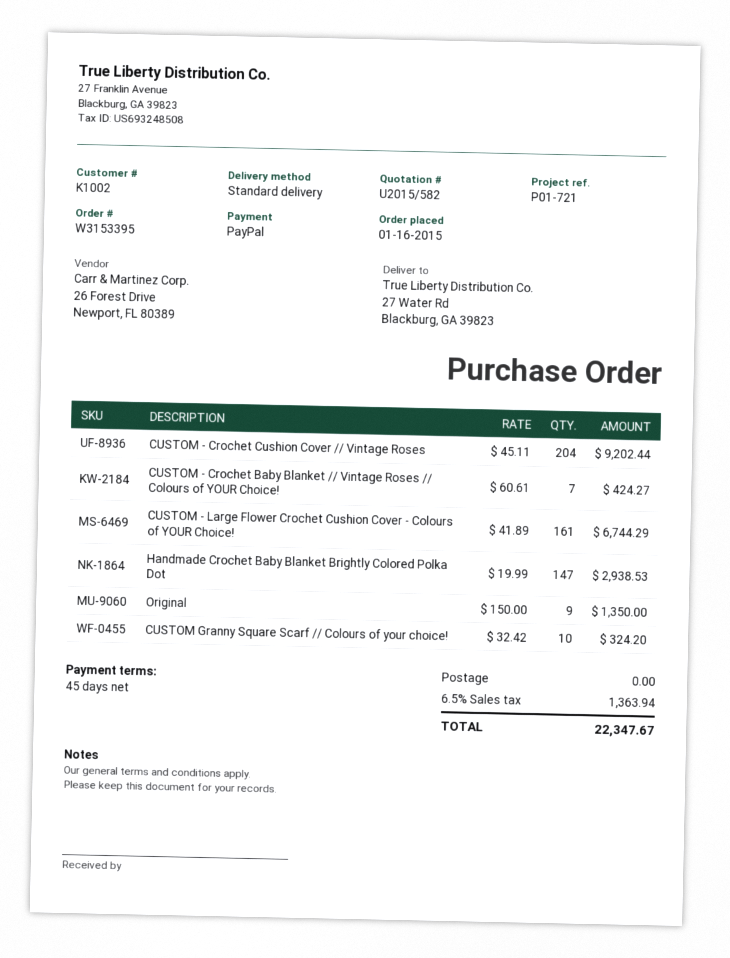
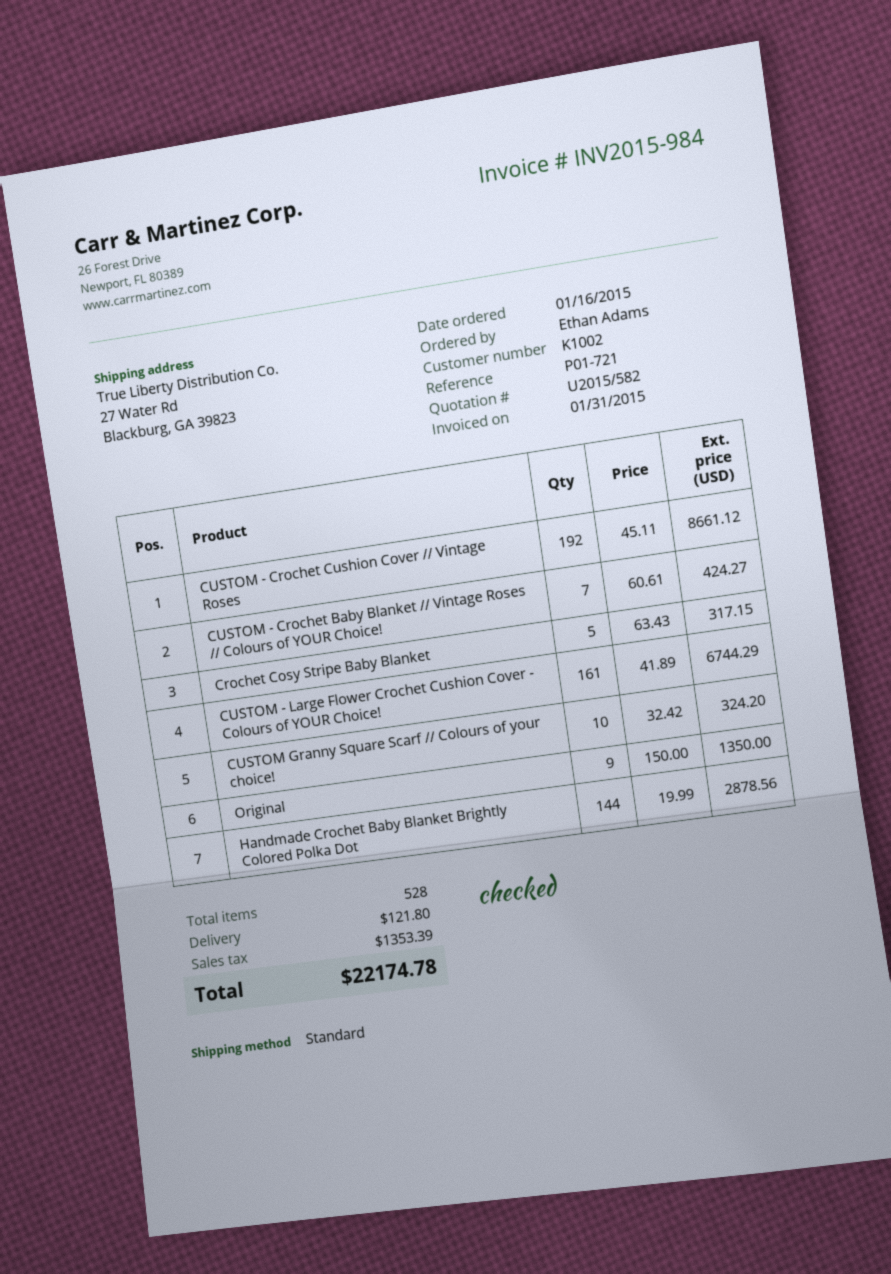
CUSTOM - Crochet Cushion Cover // Vintage Roses: 204 x 45.11 = 9202.44 -> 192 x 45.11 = 8661.12
Handmade Crochet Baby Blanket Brightly Colored Polka Dot: 147 x 19.99 = 2938.53 -> 144 x 19.99 = 2878.56
Crochet Cosy Stripe Baby Blanket: none -> 5 x 63.43 = 317.15
shipping: 0.00 -> 121.80
tax: 1363.94 -> 1353.39
total: 22347.67 -> 22174.78

